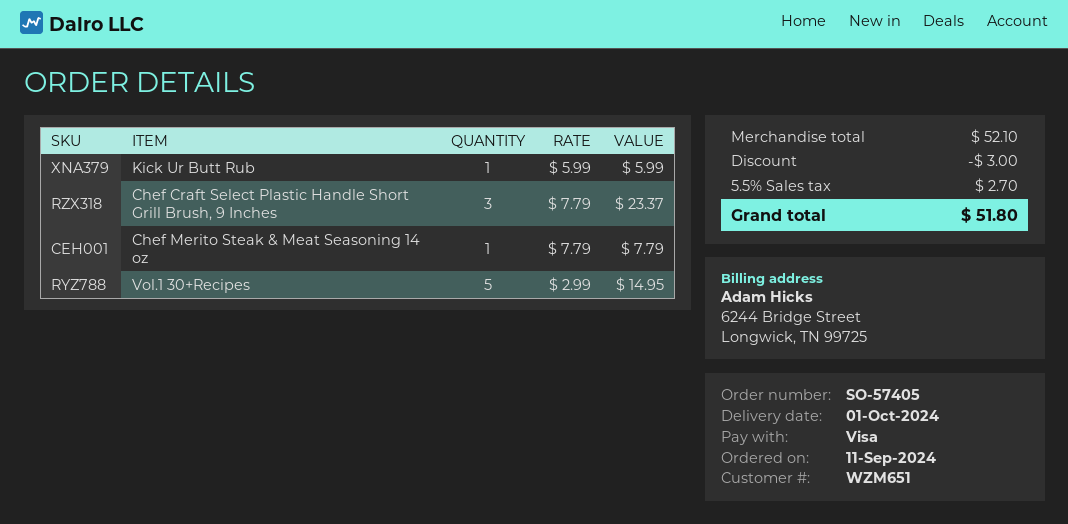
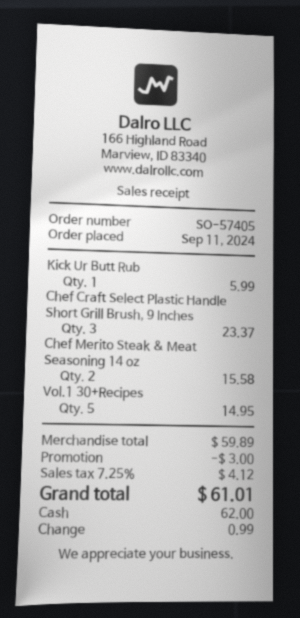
payment method: Visa -> cash
Chef Merito Steak & Meat Seasoning 14 oz: 1 for 7.79 -> 2 for 15.58
subtotal: 52.10 -> 59.89
tax: 5.5% = 2.70 -> 7.25% = 4.12
total: 51.80 -> 61.01

